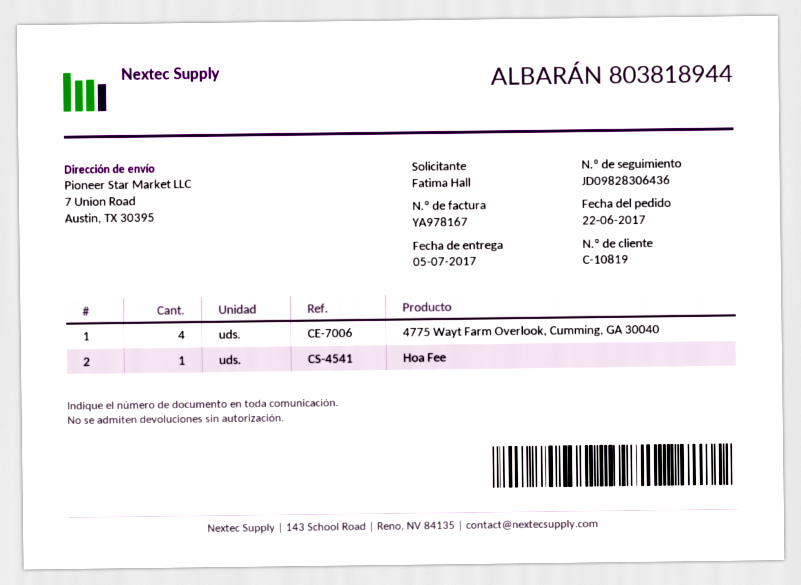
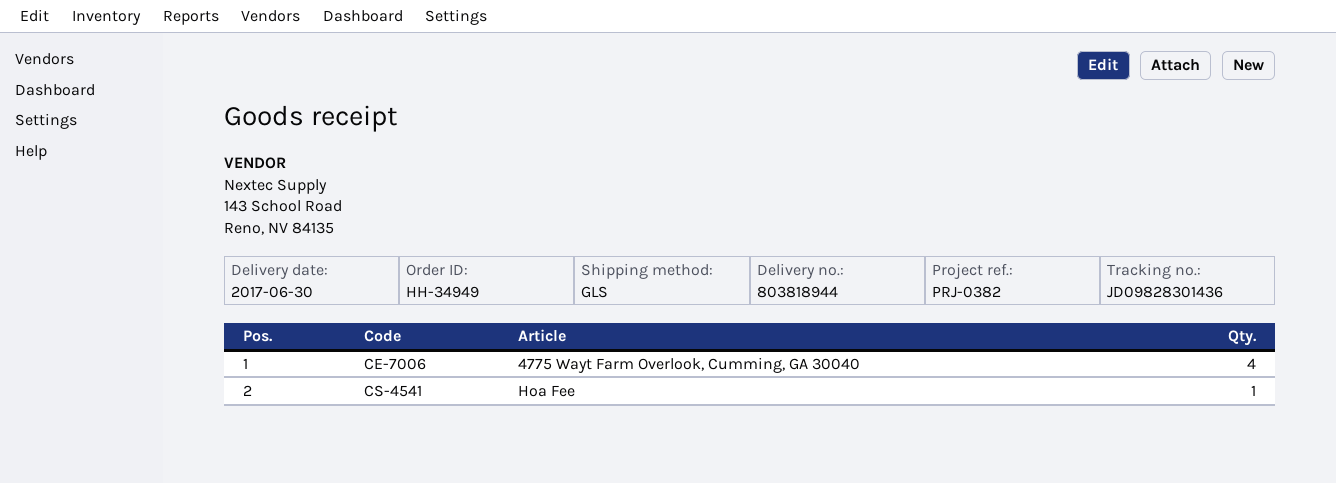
delivery date: 2017-07-05 -> 2017-06-30
tracking number: JD09828306436 -> JD09828301436

